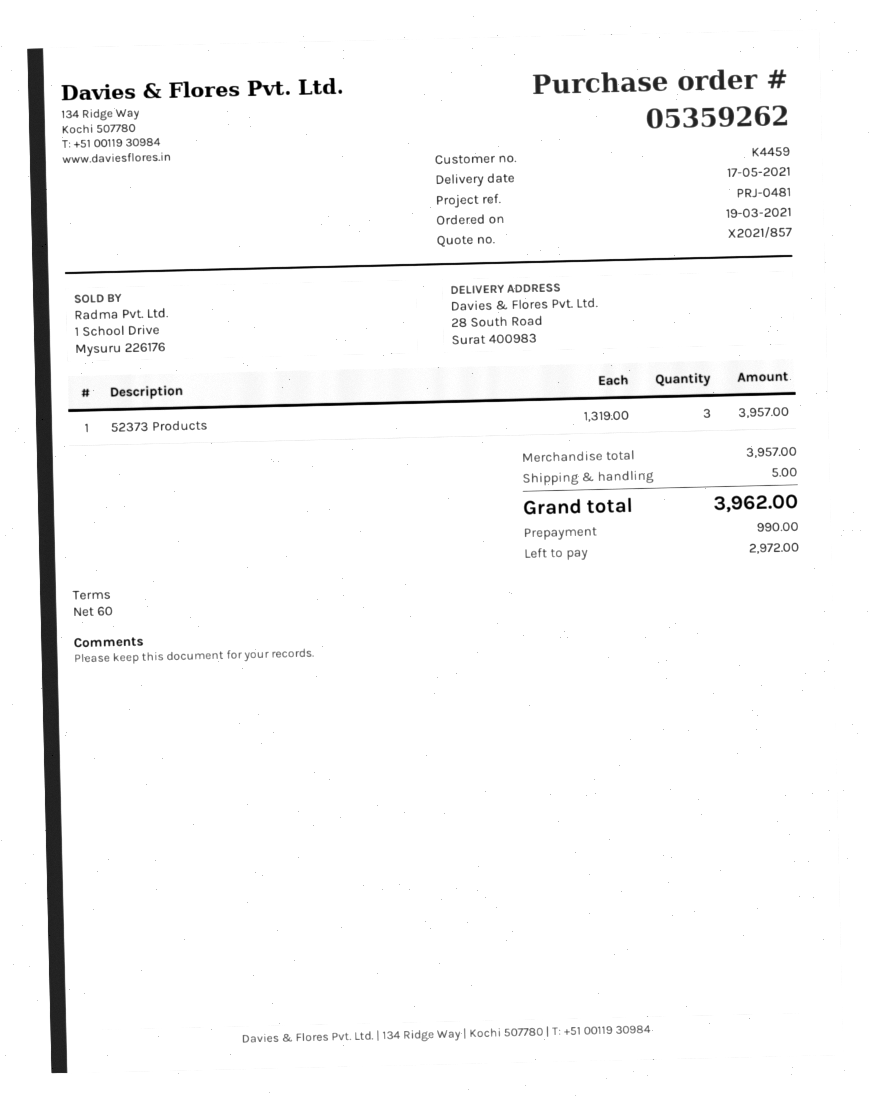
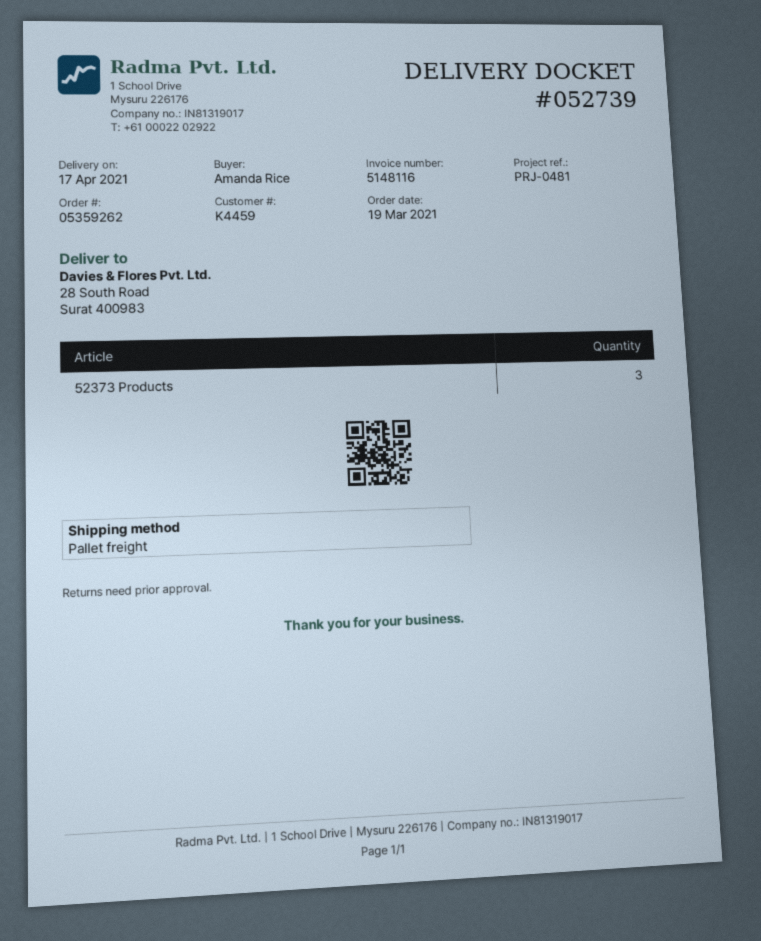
delivery date: 2021-05-17 -> 2021-04-17

